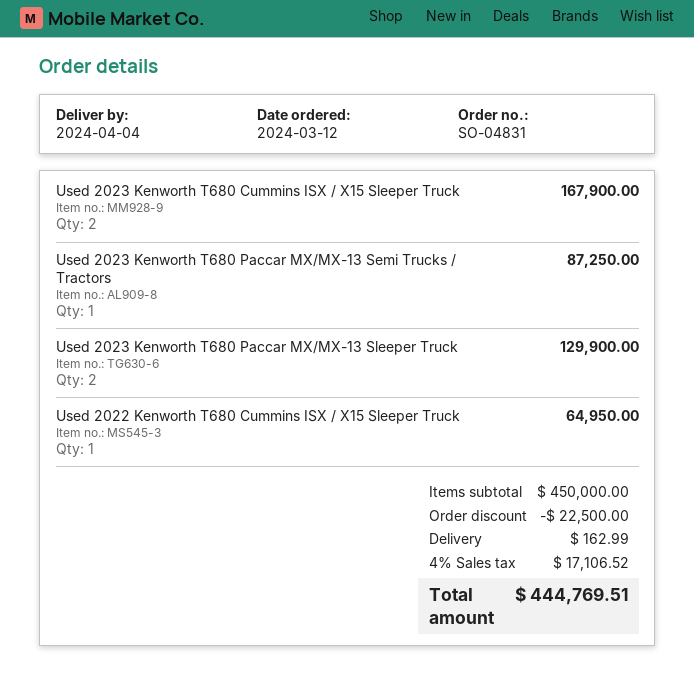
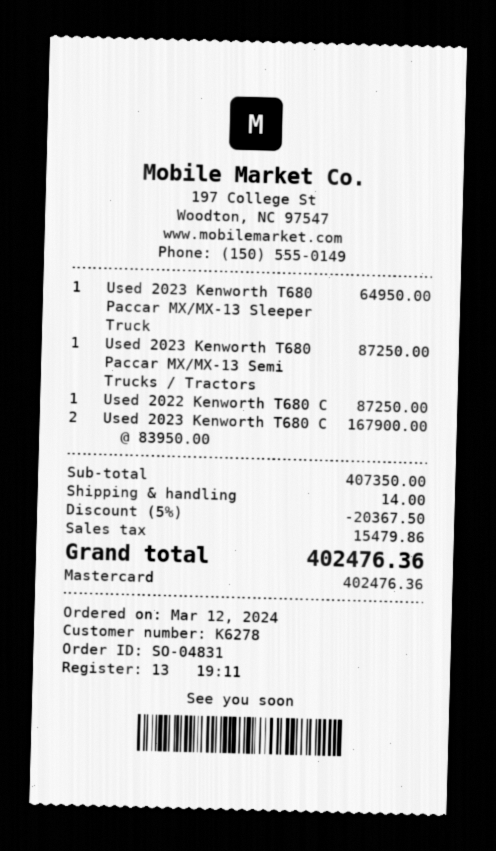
Used 2023 Kenworth T680 Paccar MX/MX-13 Sleeper Truck: 2 for 129900.00 -> 1 for 64950.00
Used 2022 Kenworth T680 Cummins ISX / X15 Sleeper Truck: 1 for 64950.00 -> 1 for 87250.00
subtotal: 450000.00 -> 407350.00
discount: 22500.00 -> 20367.50
shipping: 162.99 -> 14.00
tax: 17106.52 -> 15479.86
total: 444769.51 -> 402476.36

